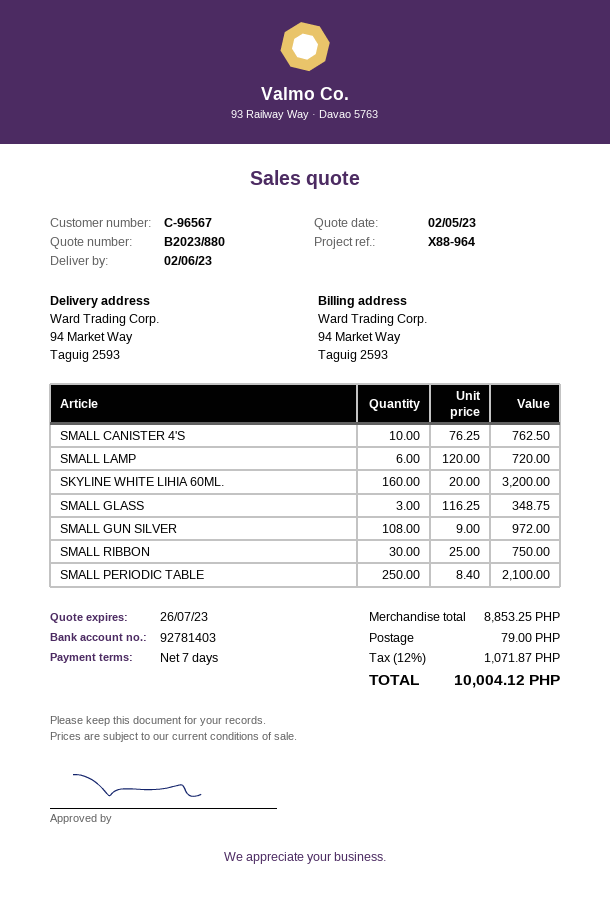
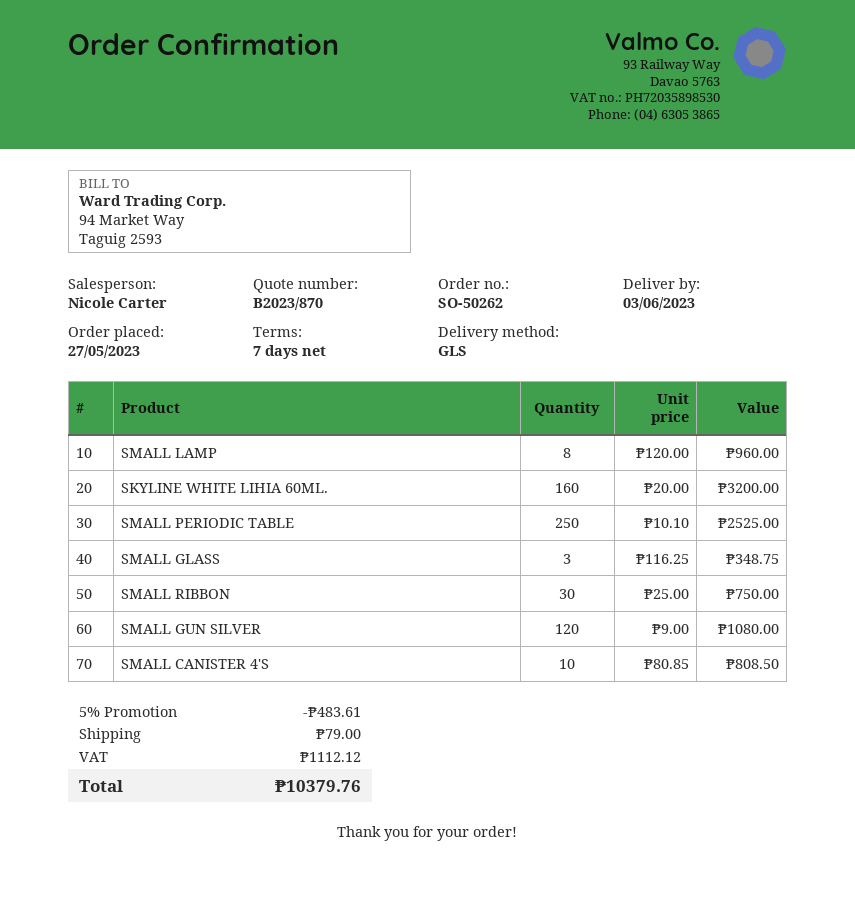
quote number: B2023/880 -> B2023/870
delivery date: 2023-06-02 -> 2023-06-03
SMALL CANISTER 4'S: 10 x 76.25 = 762.50 -> 10 x 80.85 = 808.50
SMALL LAMP: 6 x 120.00 = 720.00 -> 8 x 120.00 = 960.00
SMALL GUN SILVER: 108 x 9.00 = 972.00 -> 120 x 9.00 = 1080.00
SMALL PERIODIC TABLE: 250 x 8.40 = 2100.00 -> 250 x 10.10 = 2525.00
discount: none -> 5% = 483.61
tax: 1071.87 -> 1112.12
total: 10004.12 -> 10379.76

